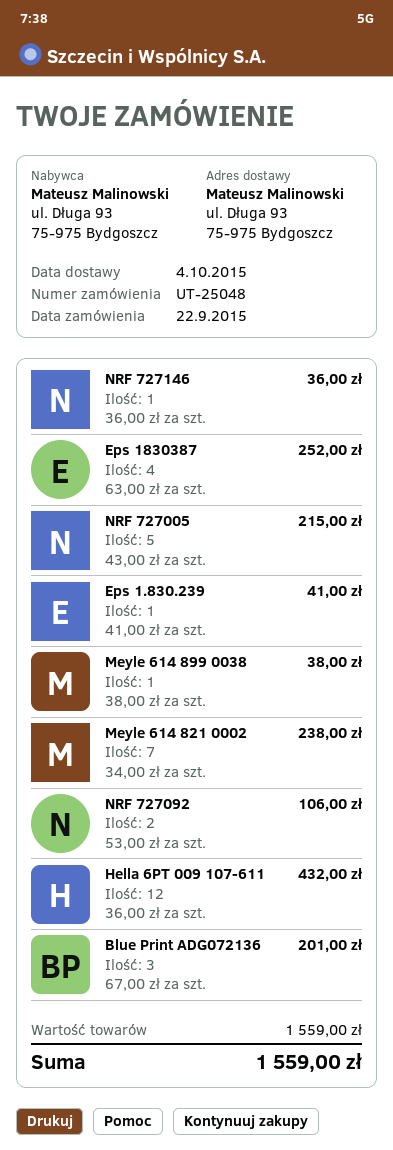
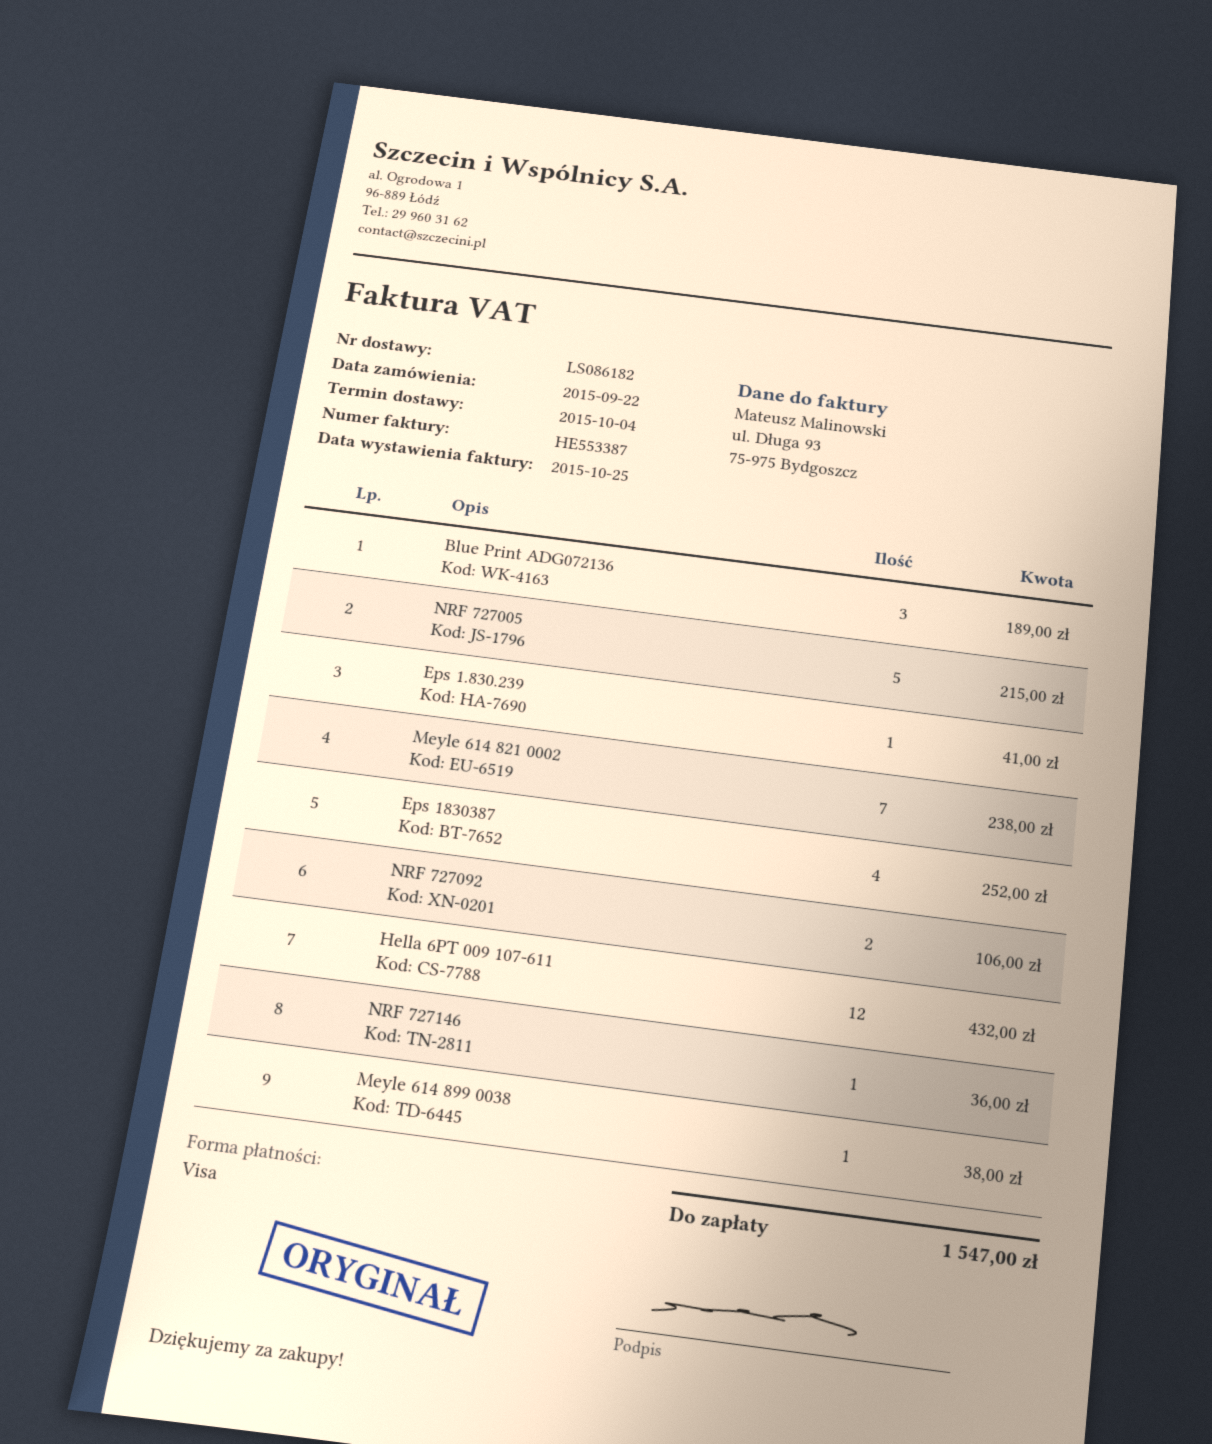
Blue Print ADG072136: 3 for 201.00 -> 3 for 189.00
total: 1559.00 -> 1547.00

